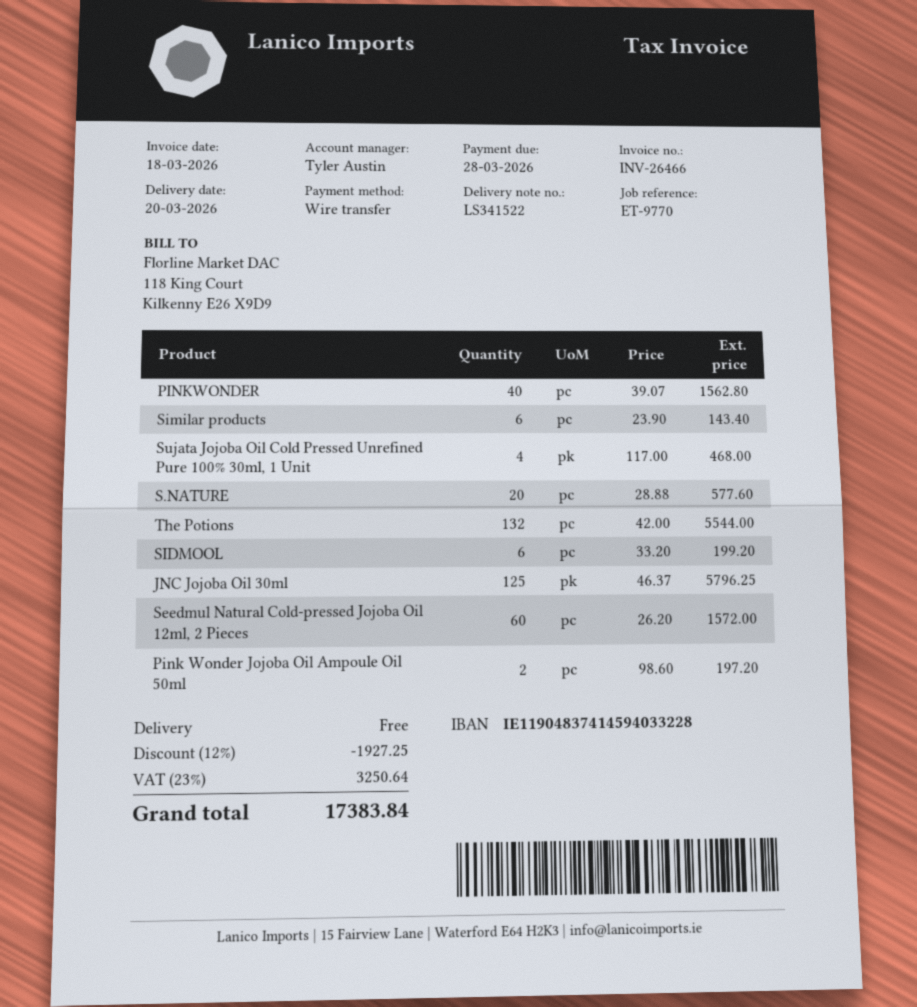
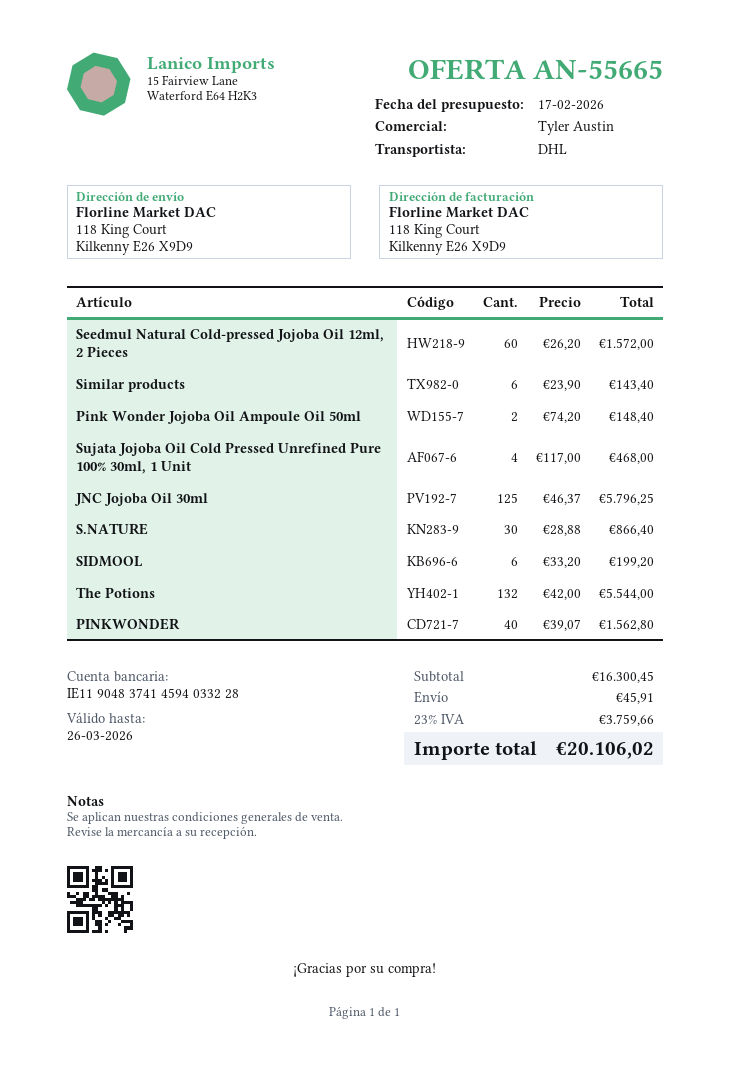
S.NATURE: 20 x 28.88 = 577.60 -> 30 x 28.88 = 866.40
Pink Wonder Jojoba Oil Ampoule Oil 50ml: 2 x 98.60 = 197.20 -> 2 x 74.20 = 148.40
discount: 12% = 1927.25 -> none
shipping: 0.00 -> 45.91
tax: 23% = 3250.64 -> 23% = 3759.66
total: 17383.84 -> 20106.02

